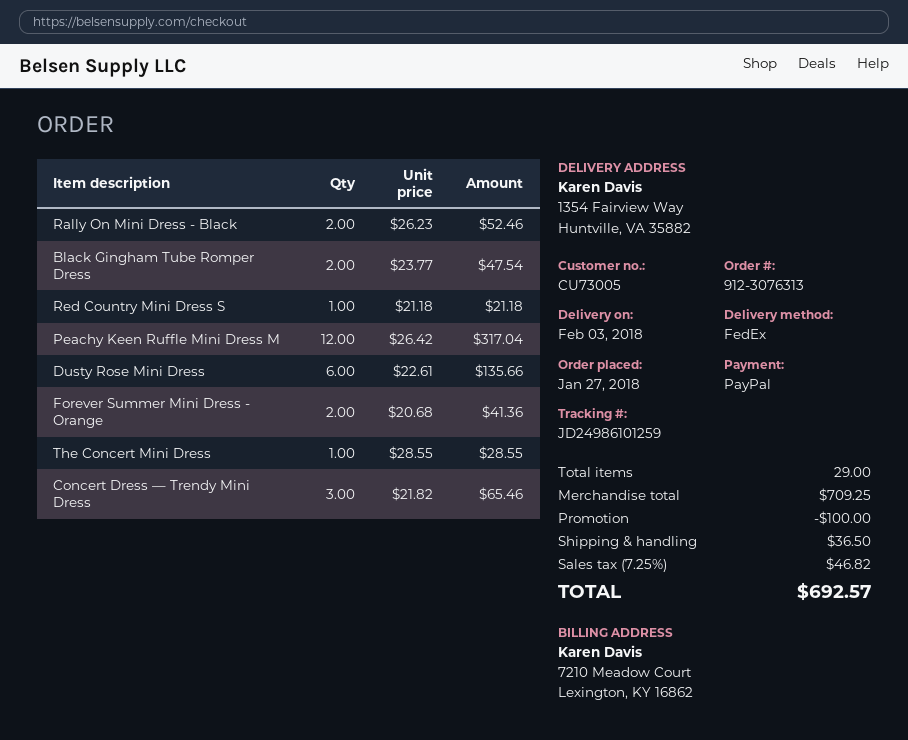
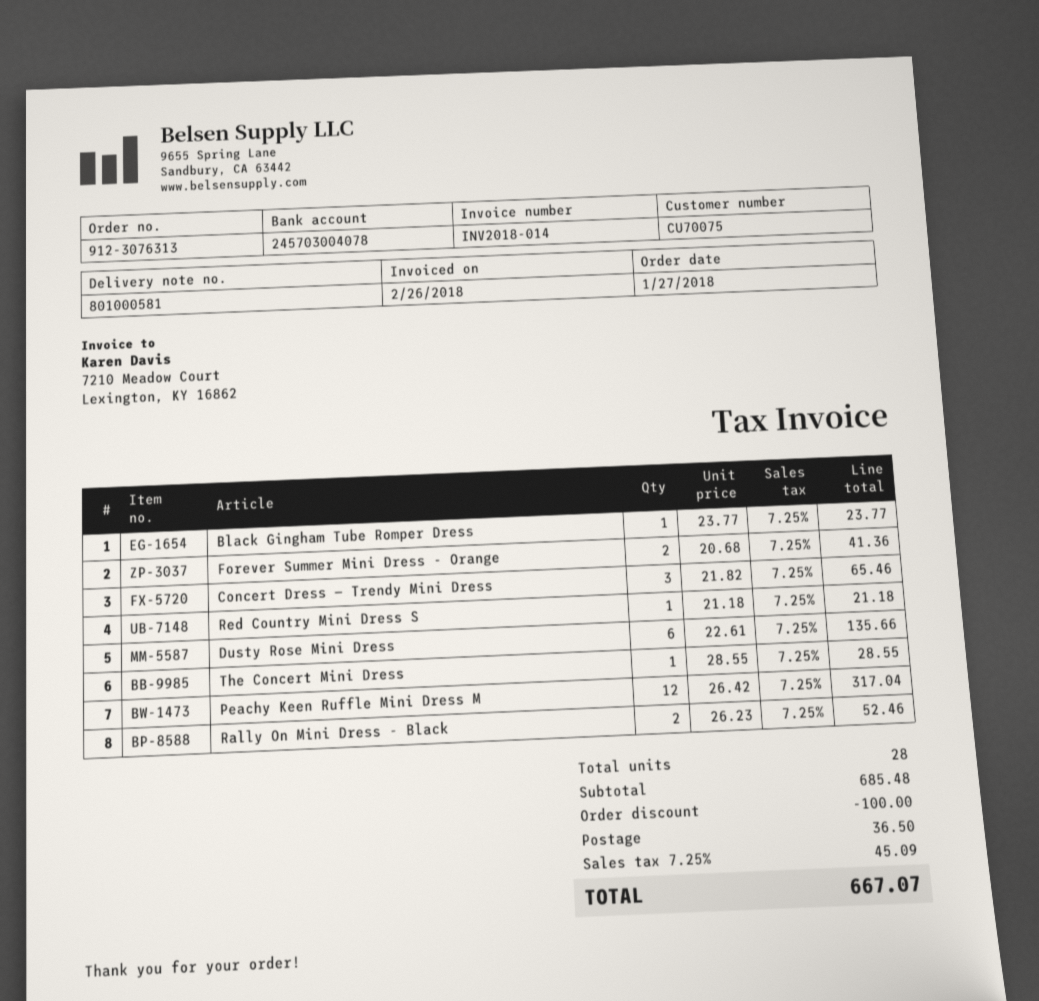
customer number: CU73005 -> CU70075
Black Gingham Tube Romper Dress: 2 x 23.77 = 47.54 -> 1 x 23.77 = 23.77
total quantity: 29 -> 28
subtotal: 709.25 -> 685.48
tax: 7.25% = 46.82 -> 7.25% = 45.09
total: 692.57 -> 667.07

